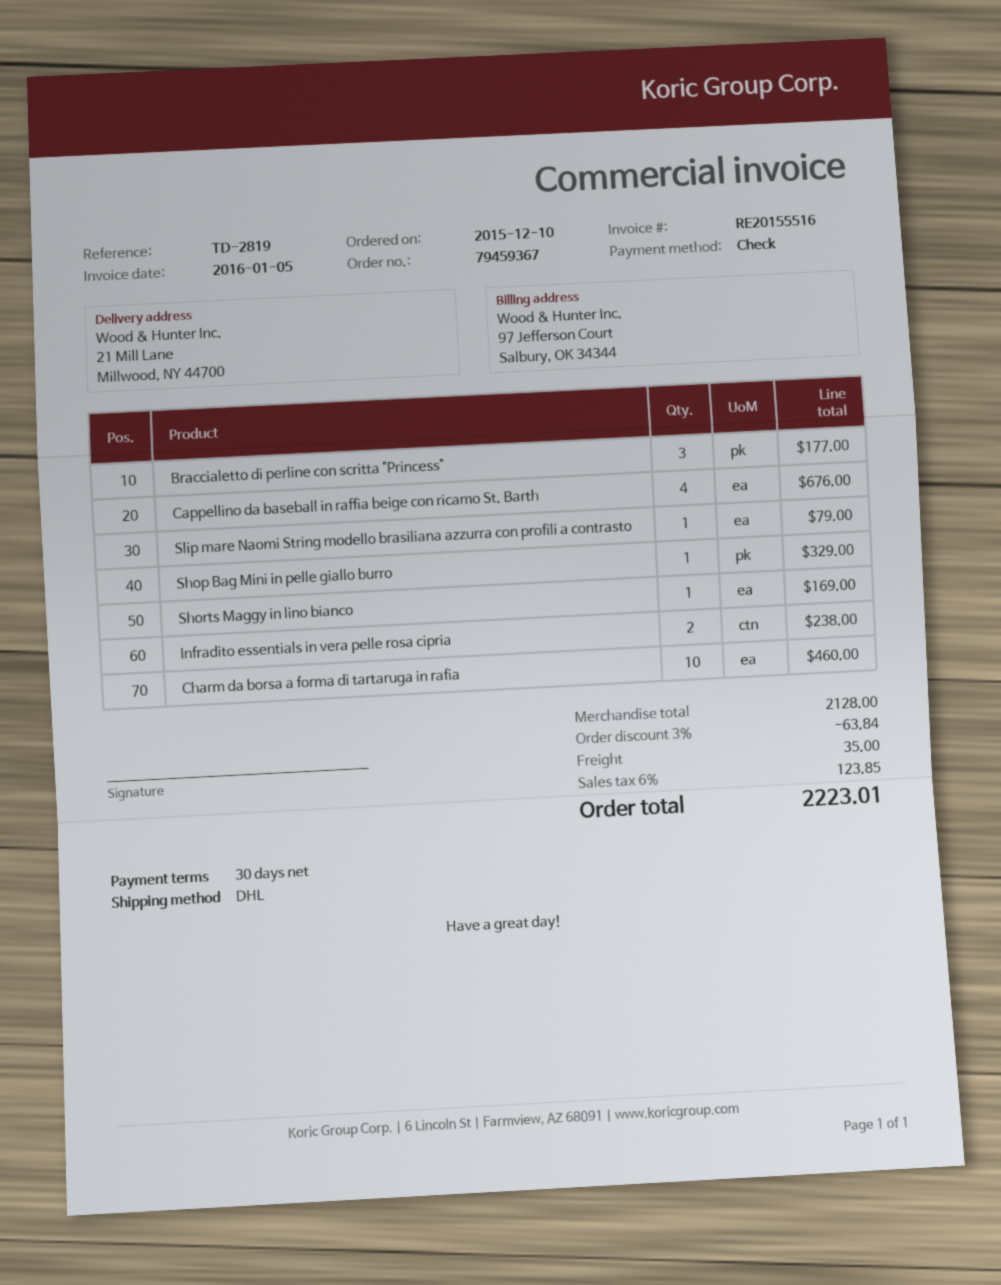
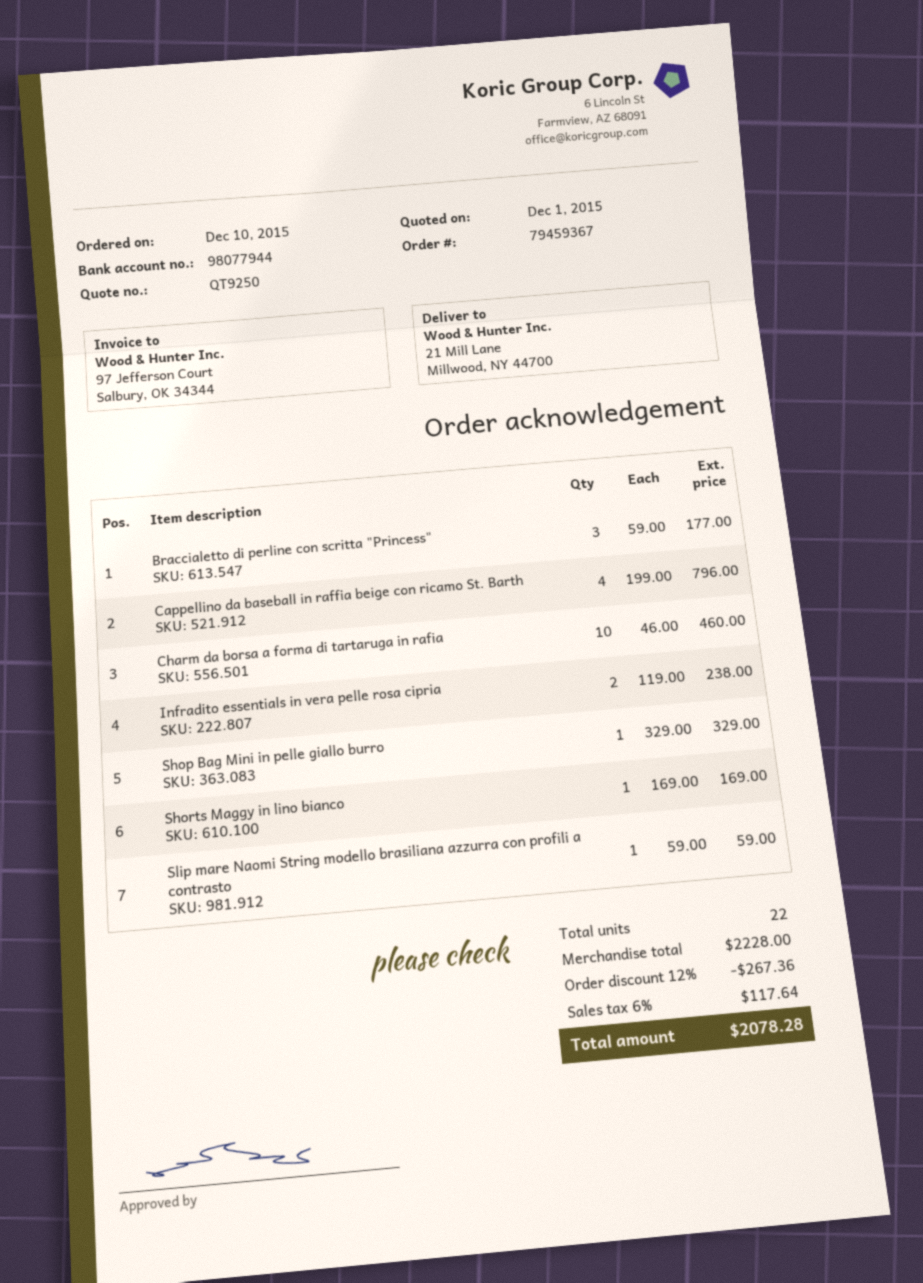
Cappellino da baseball in raffia beige con ricamo St. Barth: 4 for 676.00 -> 4 for 796.00
Slip mare Naomi String modello brasiliana azzurra con profili a contrasto: 1 for 79.00 -> 1 for 59.00
subtotal: 2128.00 -> 2228.00
discount: 3% = 63.84 -> 12% = 267.36
shipping: 35.00 -> none
tax: 6% = 123.85 -> 6% = 117.64
total: 2223.01 -> 2078.28

